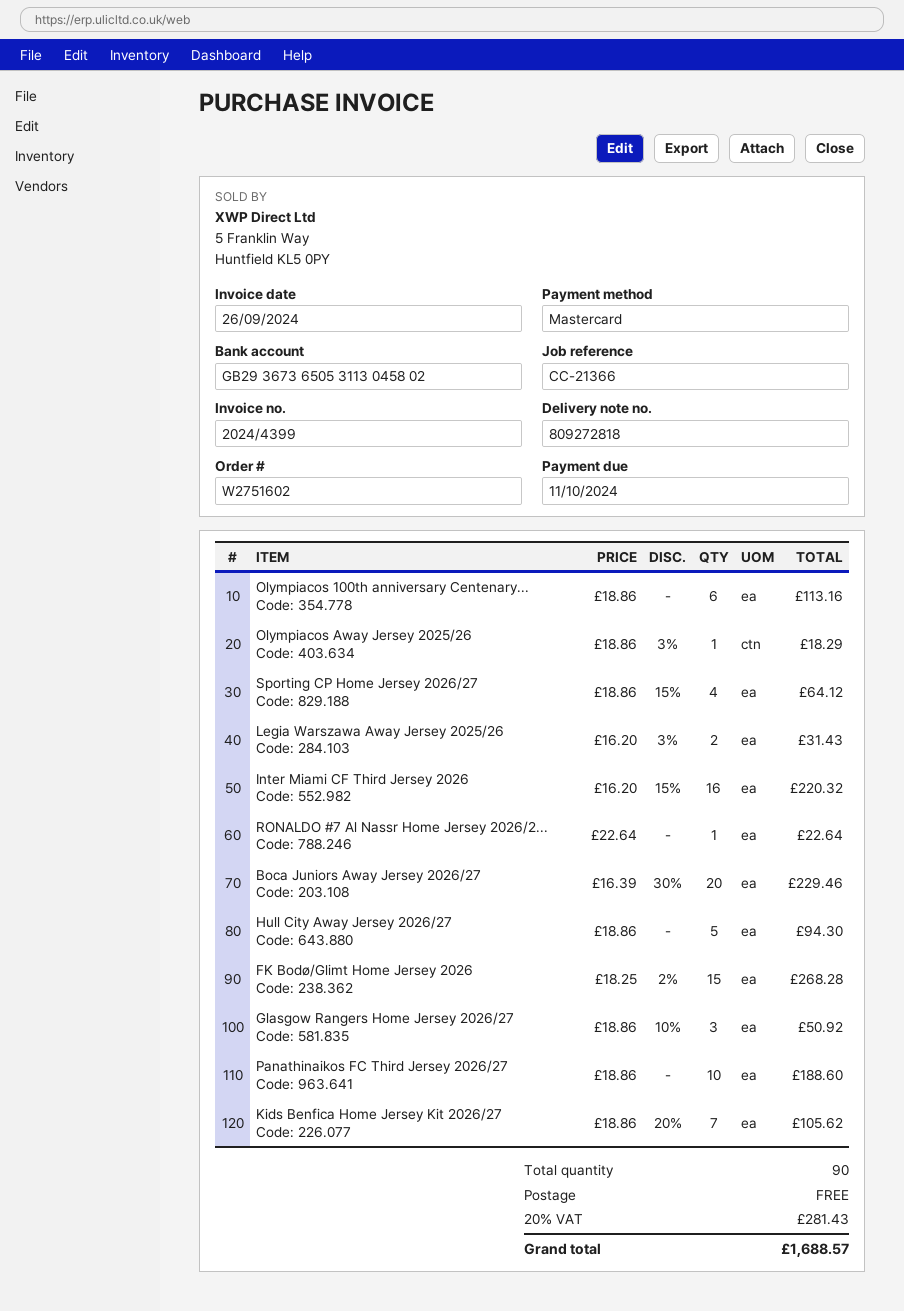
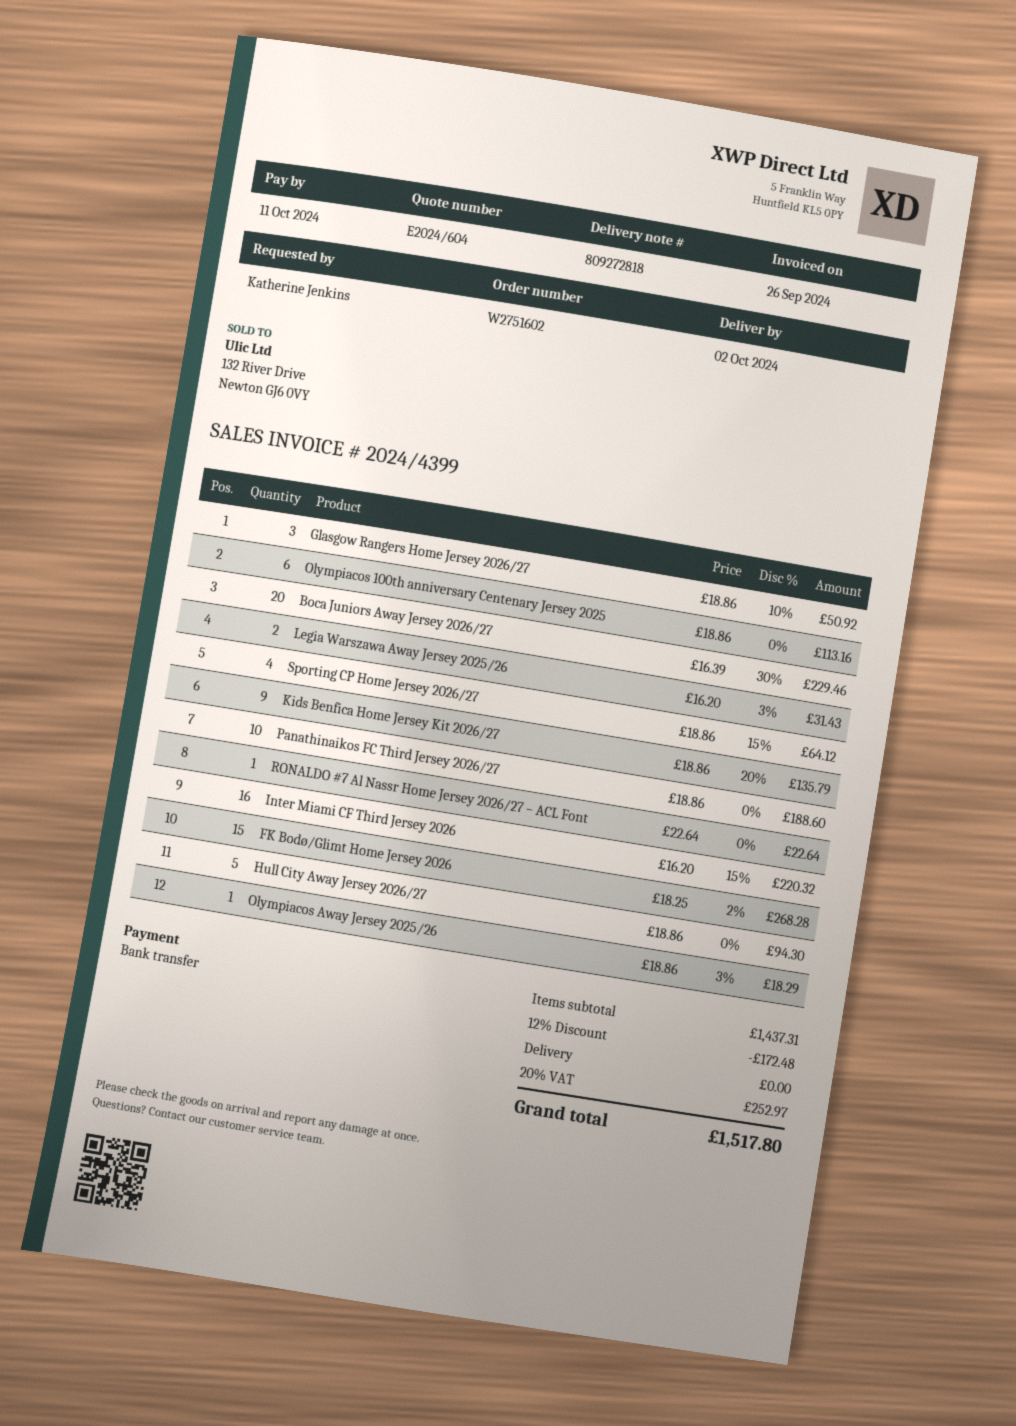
payment method: Mastercard -> bank transfer
Kids Benfica Home Jersey Kit 2026/27: 7 x 18.86 - 20% = 105.62 -> 9 x 18.86 - 20% = 135.79
discount: none -> 12% = 172.48
tax: 20% = 281.43 -> 20% = 252.97
total: 1688.57 -> 1517.80

